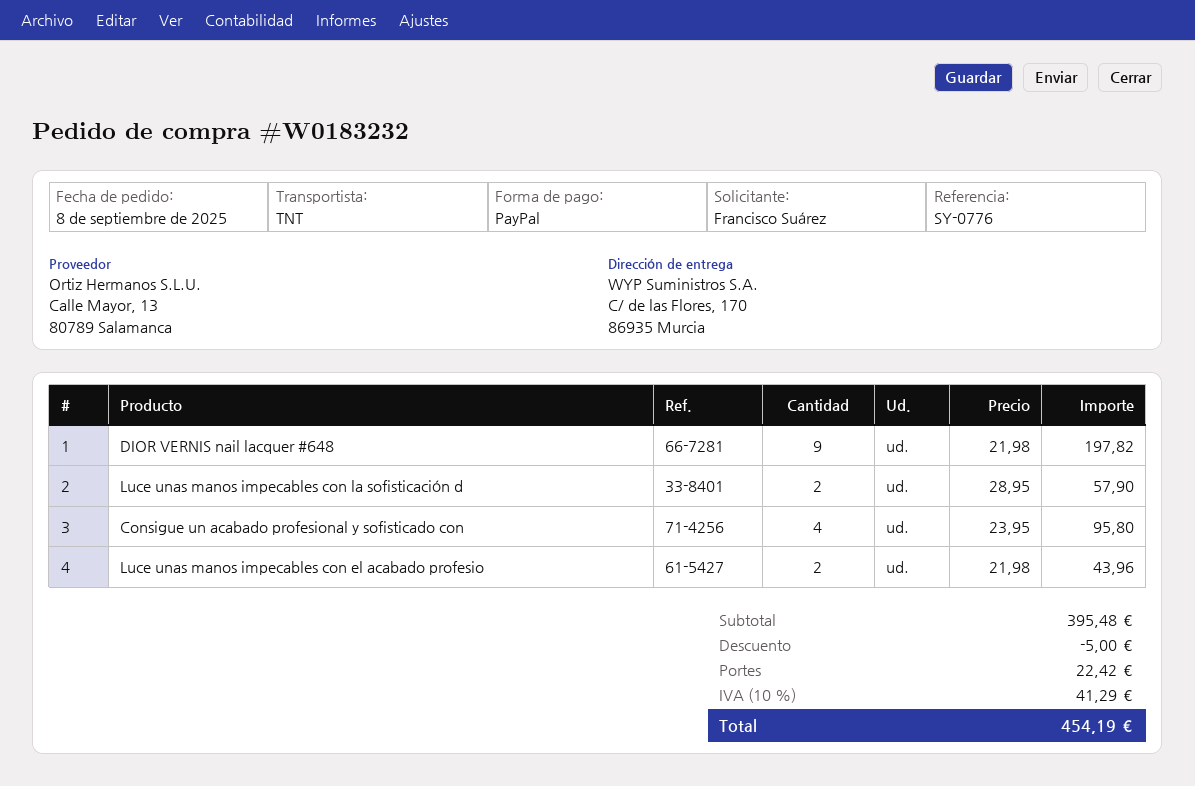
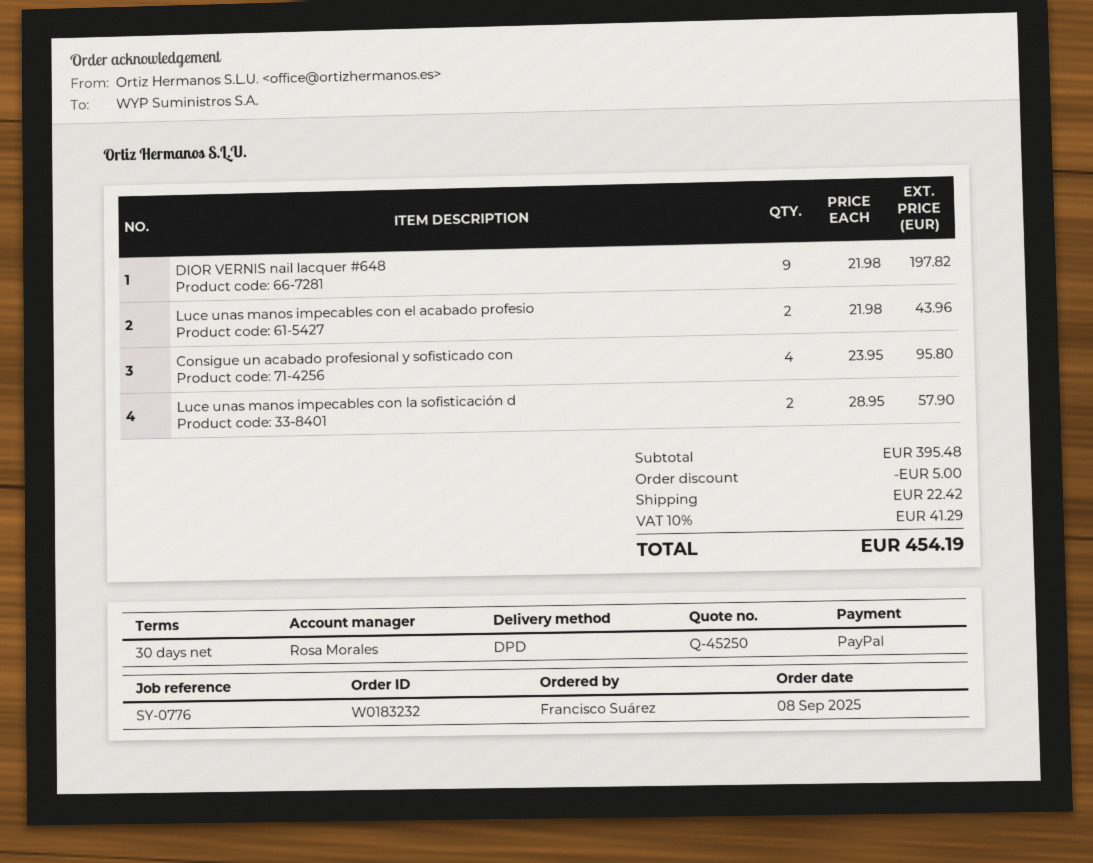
shipping method: TNT -> DPD

